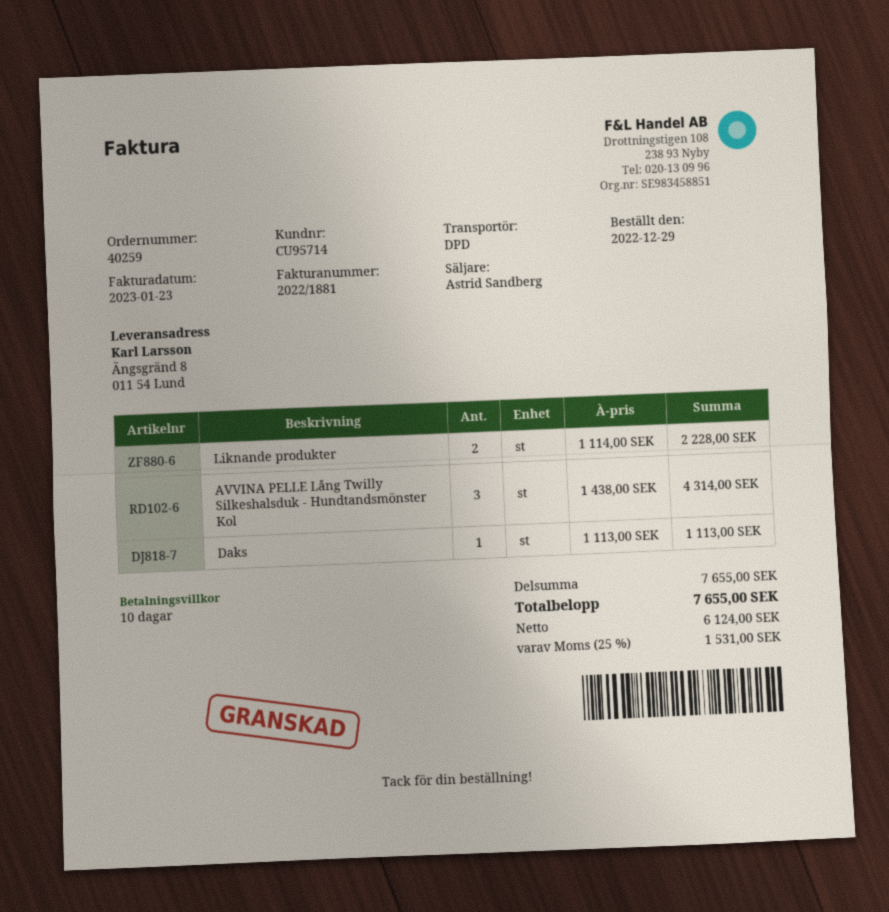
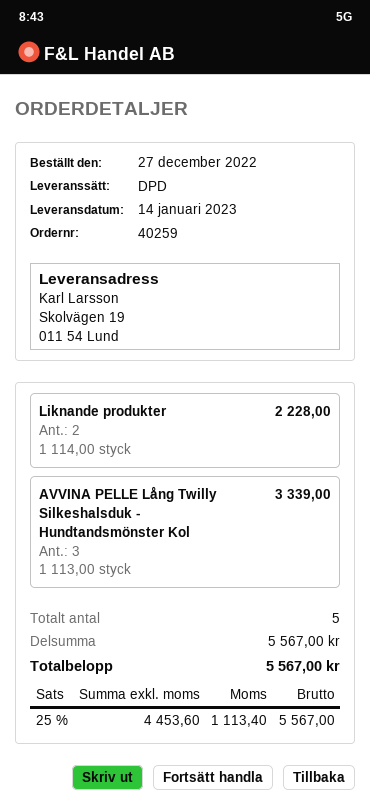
order date: 2022-12-29 -> 2022-12-27
ship to: Ängsgränd 8, 011 54 Lund -> Skolvägen 19, 011 54 Lund
AVVINA PELLE Lång Twilly Silkeshalsduk - Hundtandsmönster Kol: 3 x 1438.00 = 4314.00 -> 3 x 1113.00 = 3339.00
Daks: 1 x 1113.00 = 1113.00 -> none
subtotal: 7655.00 -> 5567.00
net: 6124.00 -> 4453.60
tax: 25% = 1531.00 -> 25% = 1113.40
total: 7655.00 -> 5567.00

